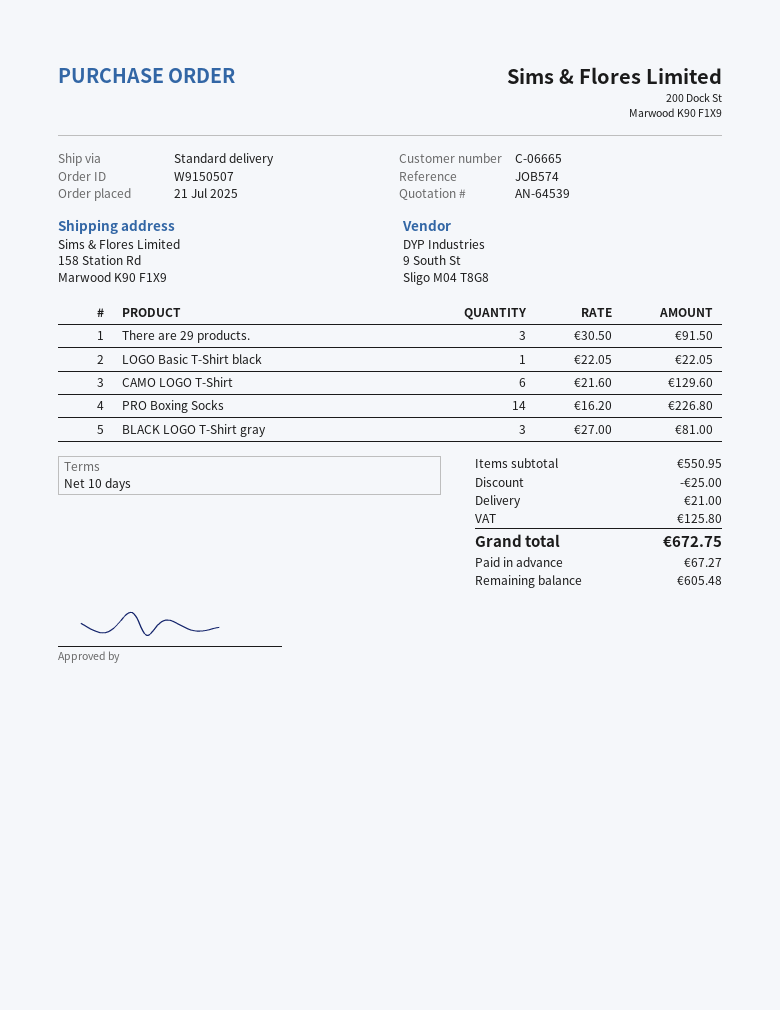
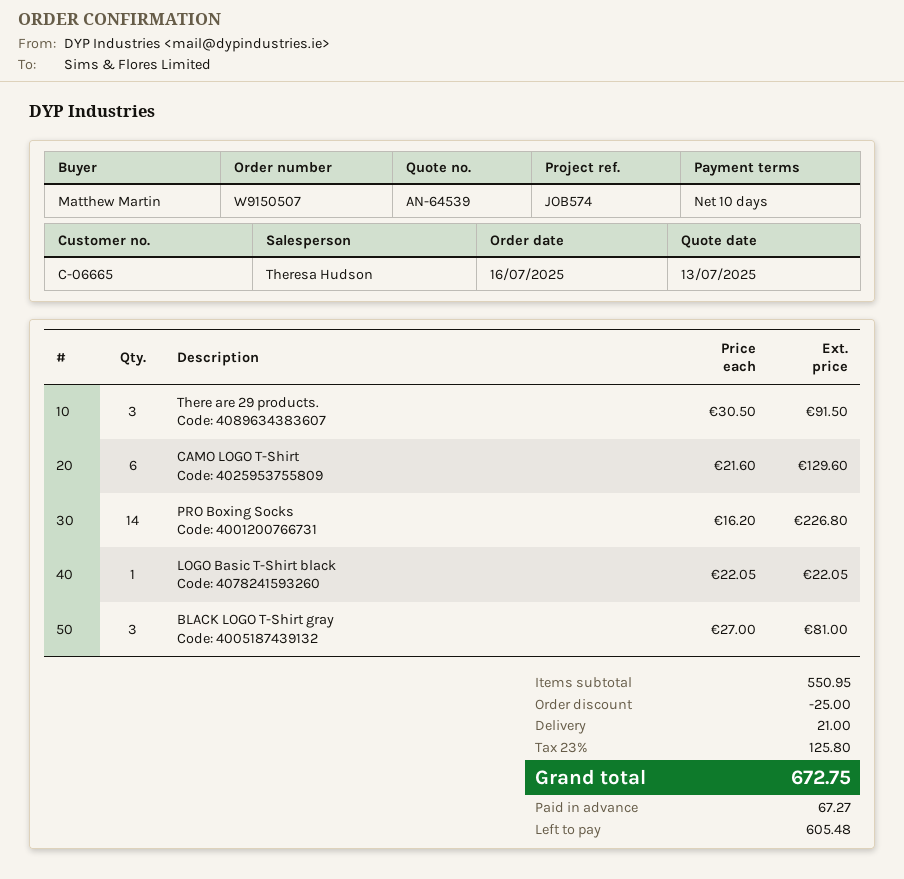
order date: 2025-07-21 -> 2025-07-16

